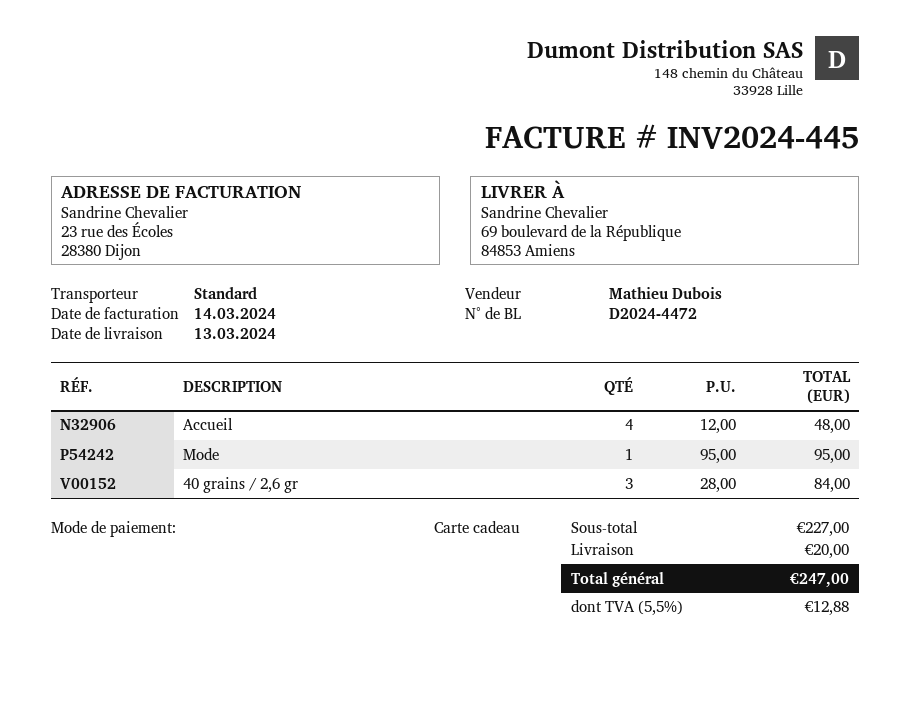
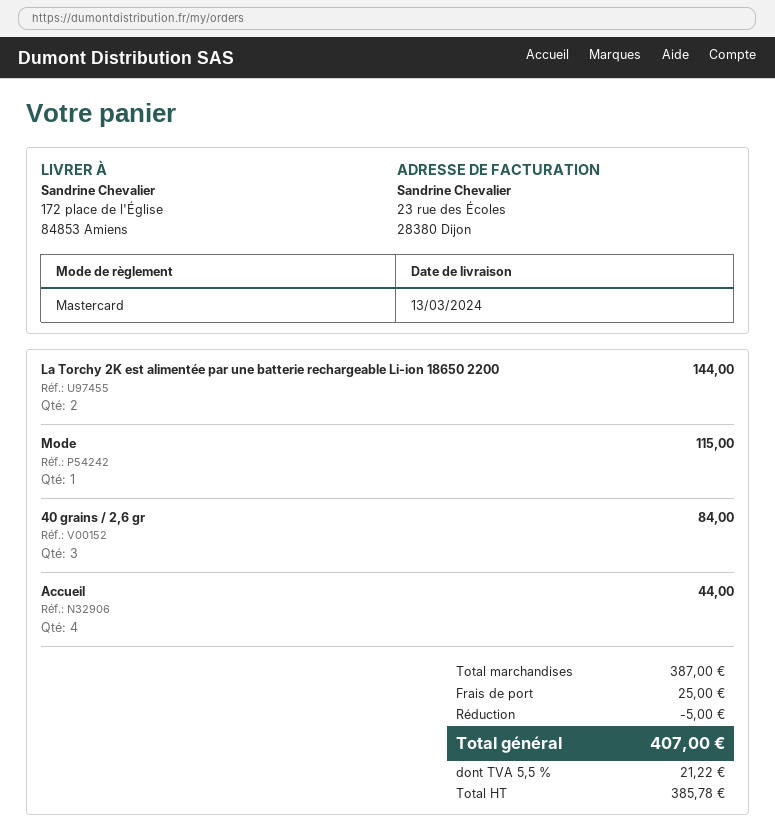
payment method: gift card -> Mastercard
ship to: 69 boulevard de la République, 84853 Amiens -> 172 place de l'Église, 84853 Amiens
Accueil: 4 for 48.00 -> 4 for 44.00
Mode: 1 for 95.00 -> 1 for 115.00
La Torchy 2K est alimentée par une batterie rechargeable Li-ion 18650 2200: none -> 2 for 144.00
subtotal: 227.00 -> 387.00
discount: none -> 5.00
shipping: 20.00 -> 25.00
tax: 5.5% = 12.88 -> 5.5% = 21.22
total: 247.00 -> 407.00

